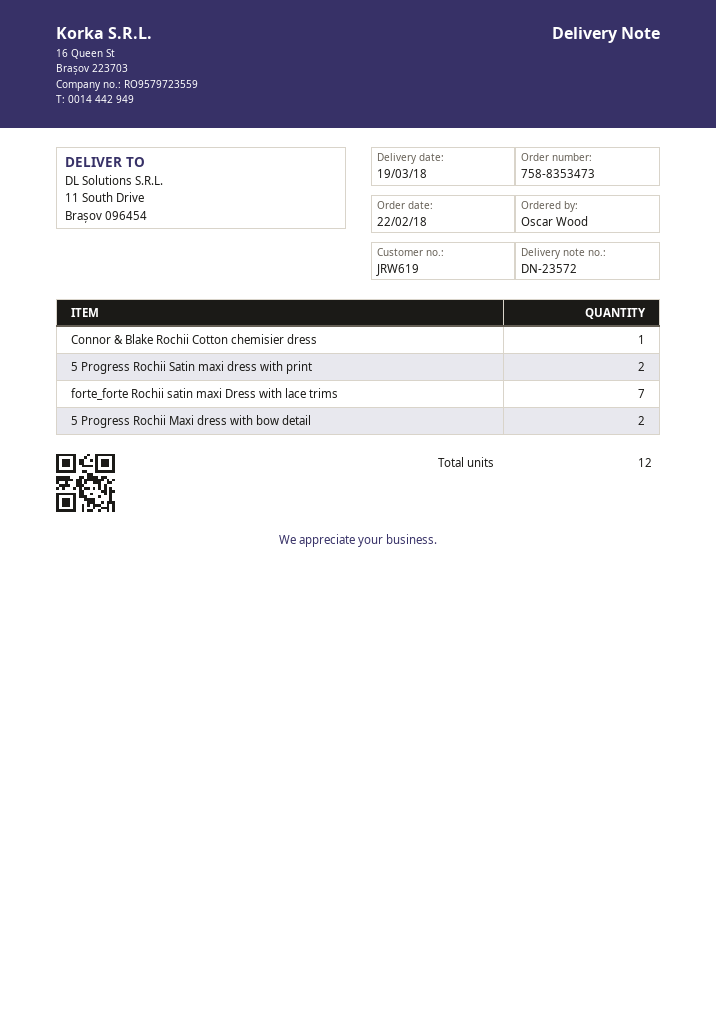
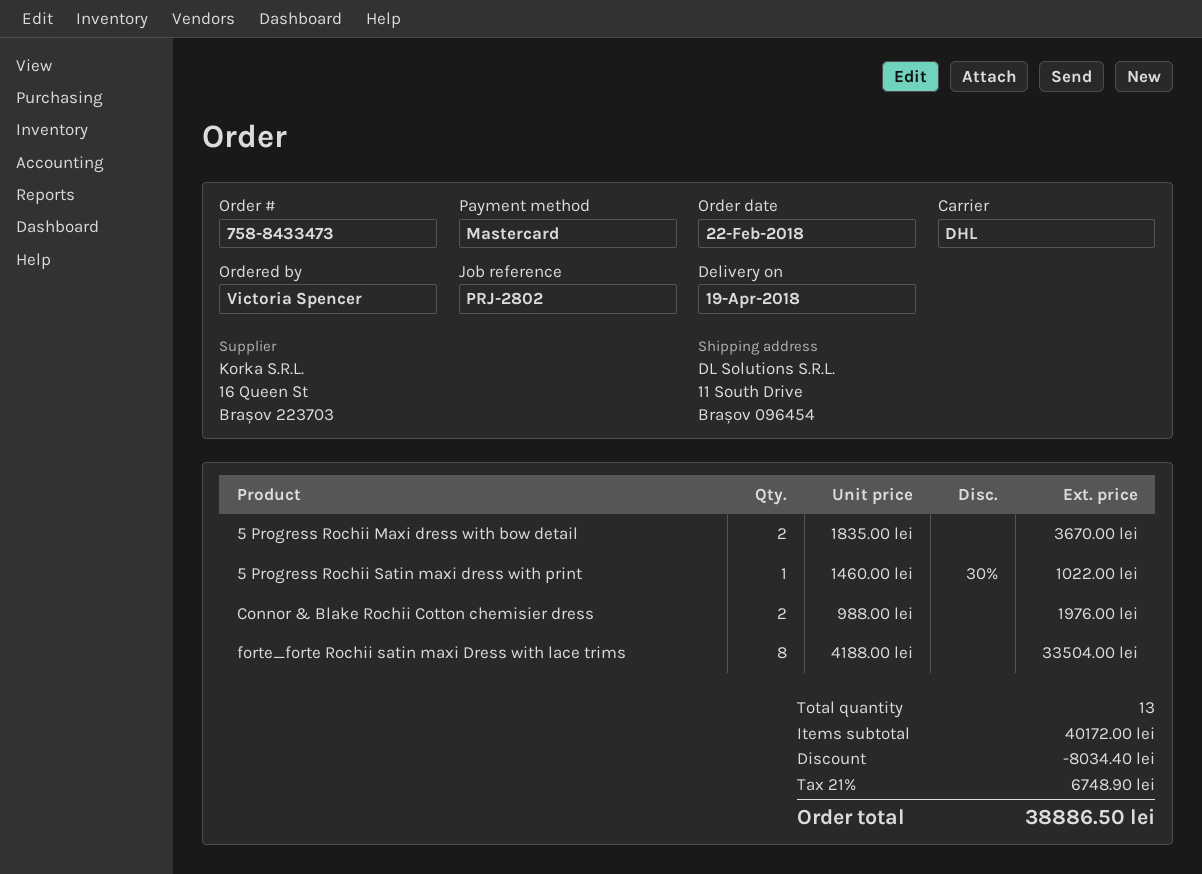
order number: 758-8353473 -> 758-8433473
delivery date: 2018-03-19 -> 2018-04-19
ordered by: Oscar Wood -> Victoria Spencer
Connor & Blake Rochii Cotton chemisier dress: 1 -> 2
5 Progress Rochii Satin maxi dress with print: 2 -> 1
forte_forte Rochii satin maxi Dress with lace trims: 7 -> 8
total quantity: 12 -> 13

